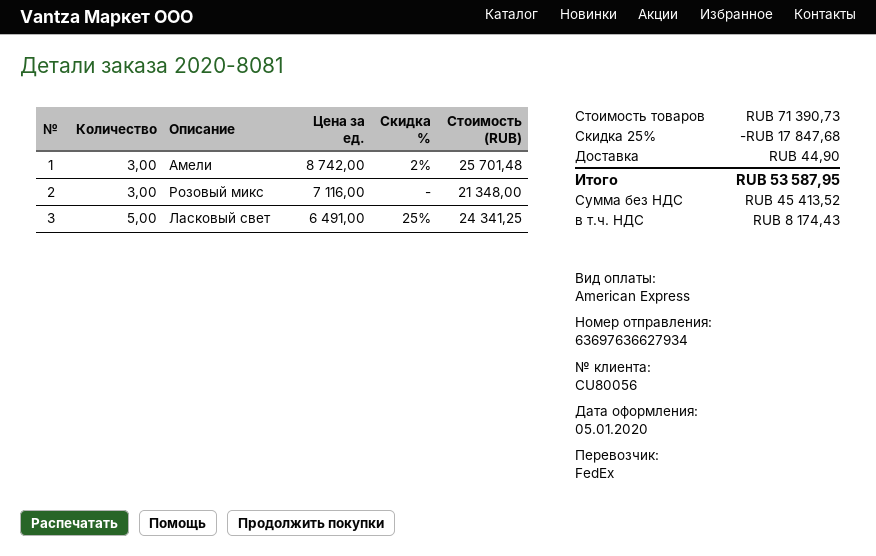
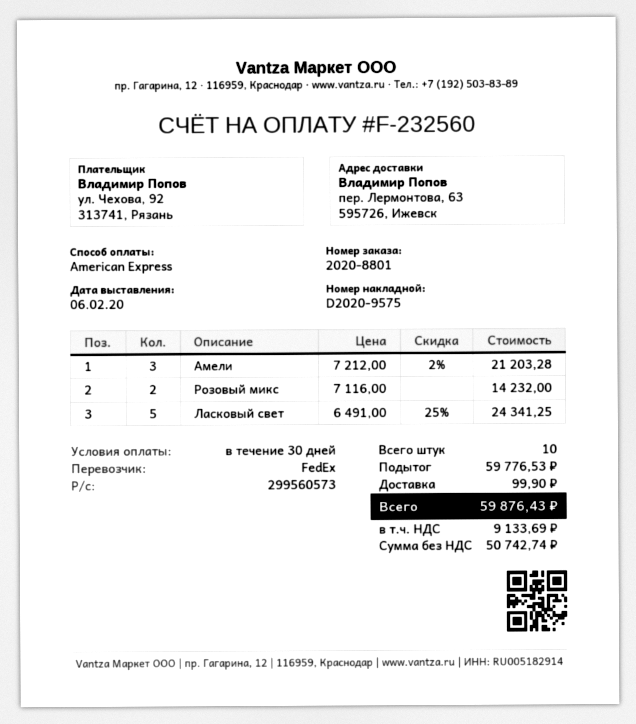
order number: 2020-8081 -> 2020-8801
Амели: 3 x 8742.00 - 2% = 25701.48 -> 3 x 7212.00 - 2% = 21203.28
Розовый микс: 3 x 7116.00 = 21348.00 -> 2 x 7116.00 = 14232.00
subtotal: 71390.73 -> 59776.53
discount: 25% = 17847.68 -> none
shipping: 44.90 -> 99.90
net: 45413.52 -> 50742.74
tax: 8174.43 -> 9133.69
total: 53587.95 -> 59876.43

